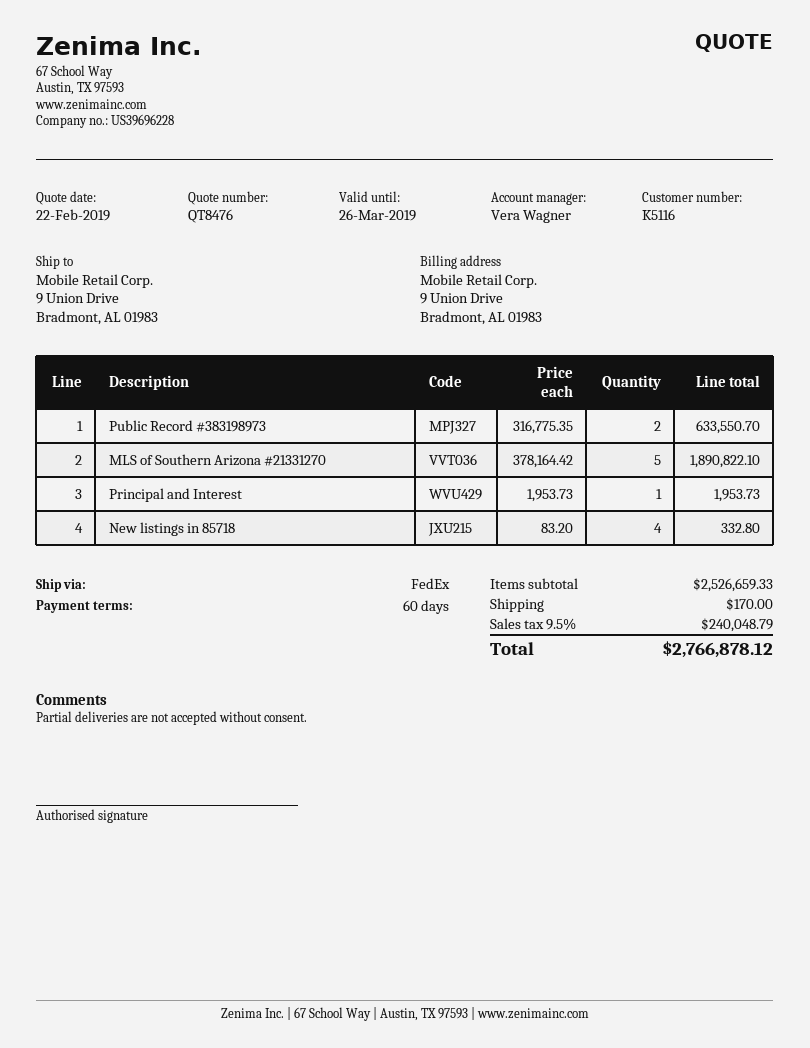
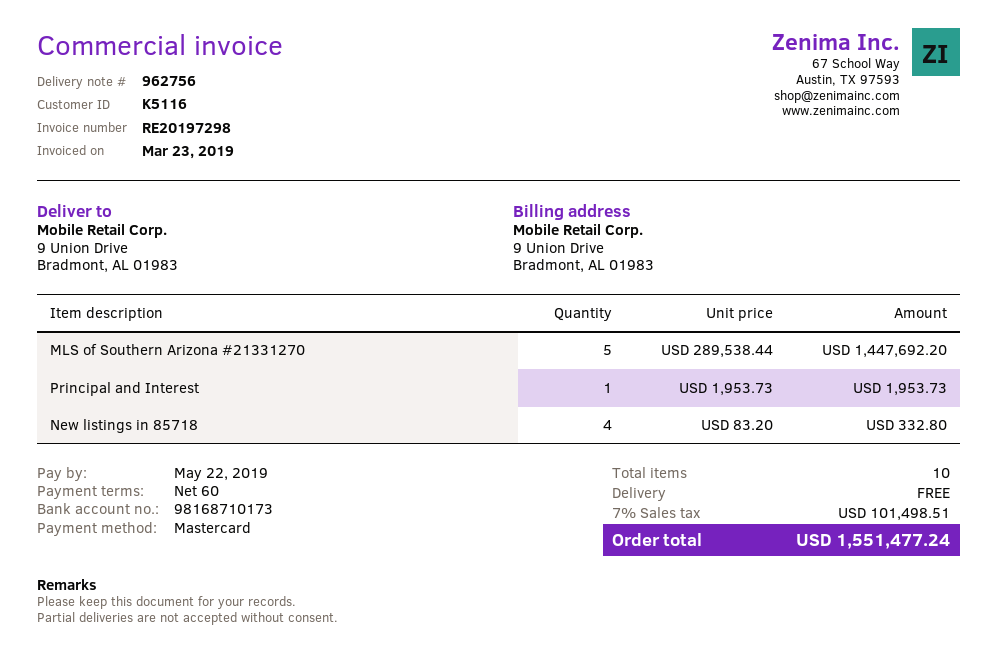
Public Record #383198973: 2 x 316775.35 = 633550.70 -> none
MLS of Southern Arizona #21331270: 5 x 378164.42 = 1890822.10 -> 5 x 289538.44 = 1447692.20
shipping: 170.00 -> 0.00
tax: 9.5% = 240048.79 -> 7% = 101498.51
total: 2766878.12 -> 1551477.24

